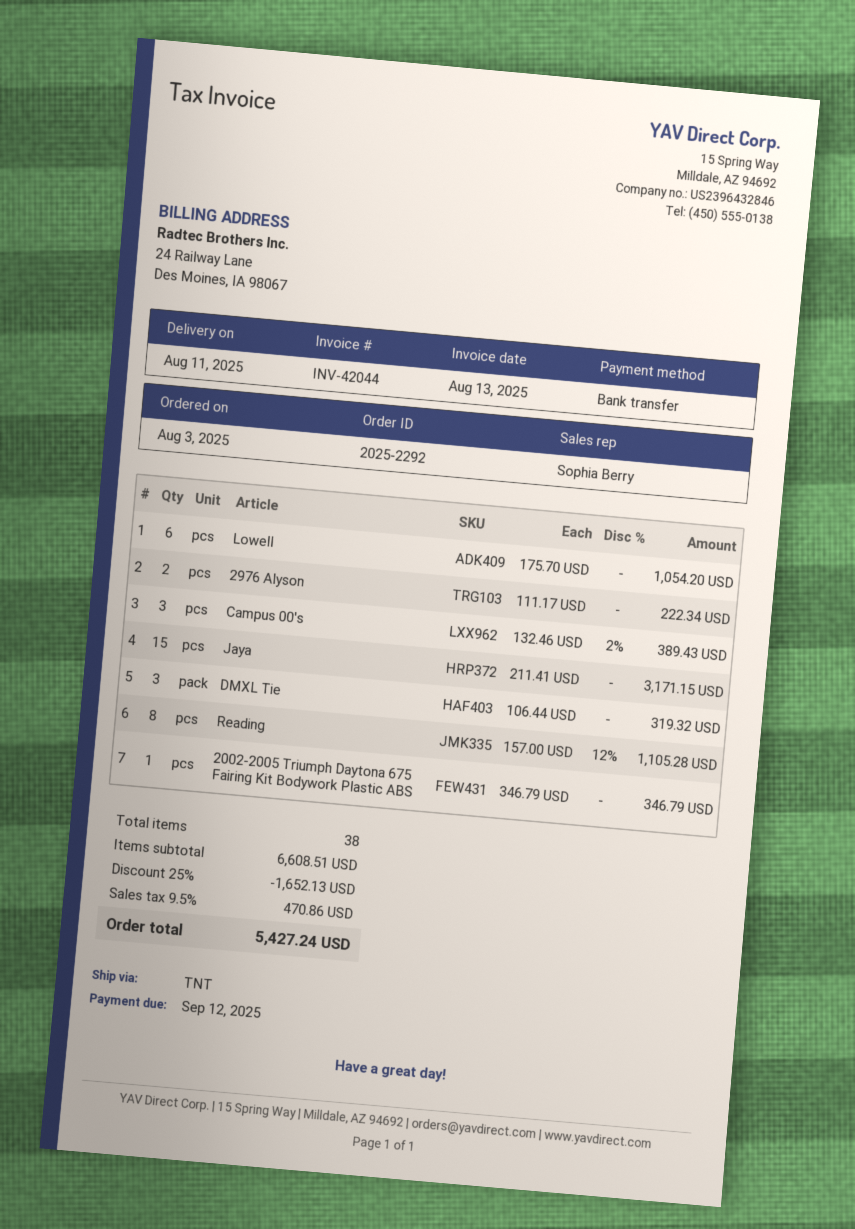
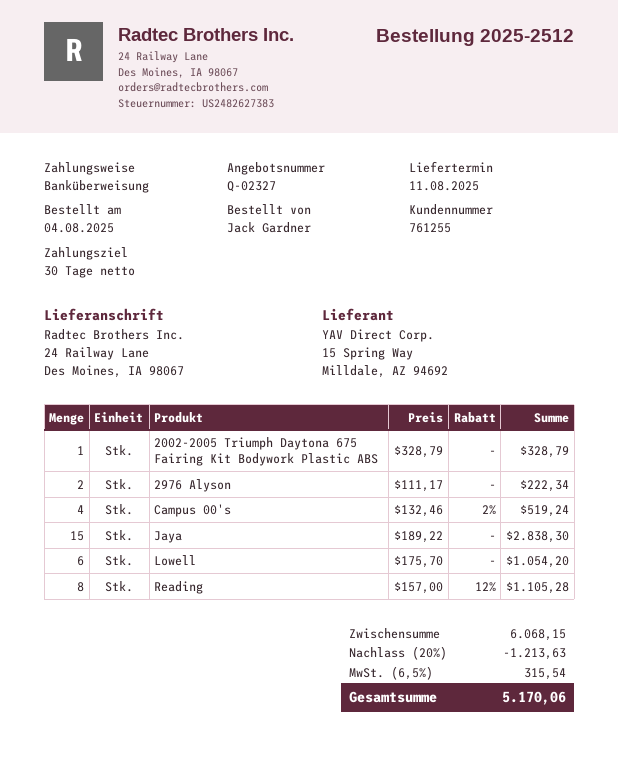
order number: 2025-2292 -> 2025-2512
order date: 2025-08-03 -> 2025-08-04
Campus 00's: 3 x 132.46 - 2% = 389.43 -> 4 x 132.46 - 2% = 519.24
Jaya: 15 x 211.41 = 3171.15 -> 15 x 189.22 = 2838.30
DMXL Tie: 3 x 106.44 = 319.32 -> none
2002-2005 Triumph Daytona 675 Fairing Kit Bodywork Plastic ABS: 1 x 346.79 = 346.79 -> 1 x 328.79 = 328.79
subtotal: 6608.51 -> 6068.15
discount: 25% = 1652.13 -> 20% = 1213.63
tax: 9.5% = 470.86 -> 6.5% = 315.54
total: 5427.24 -> 5170.06

